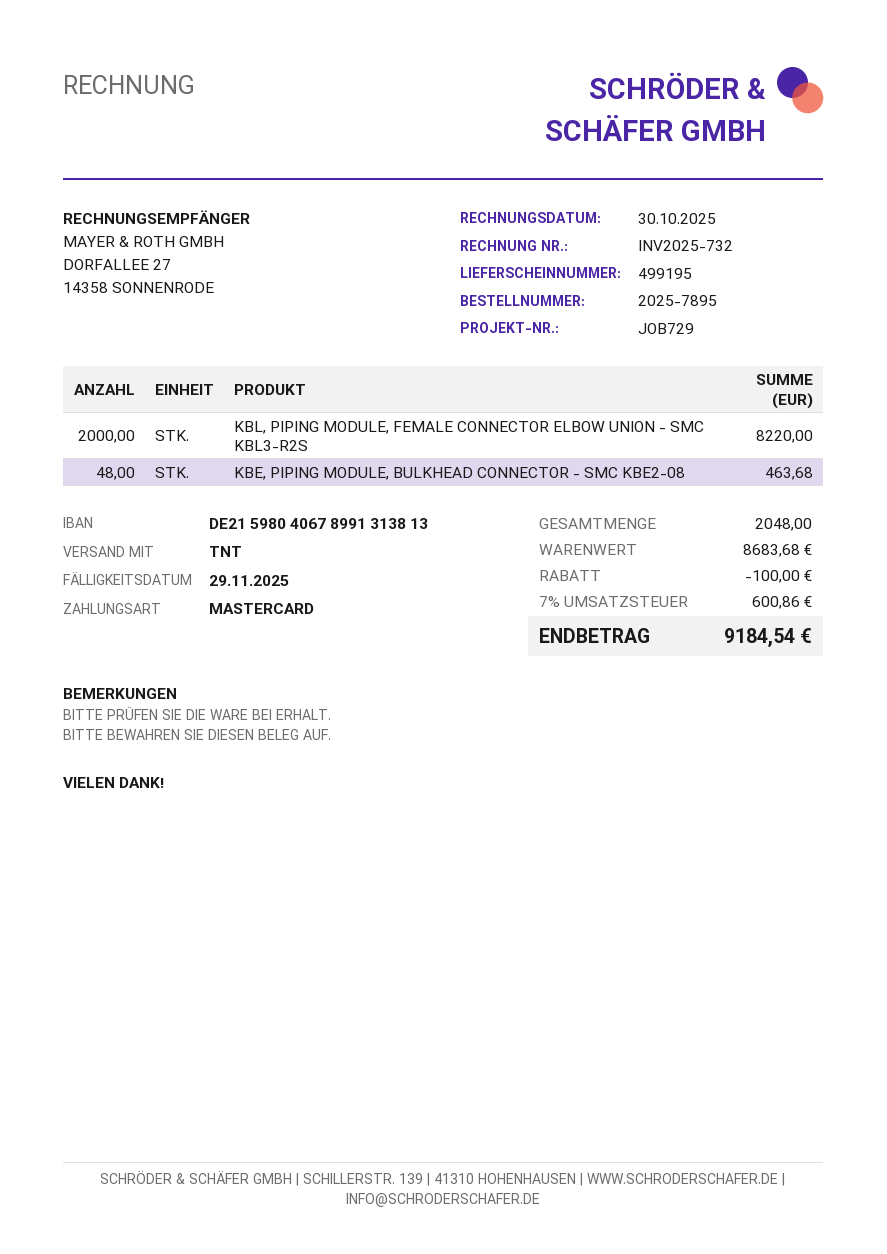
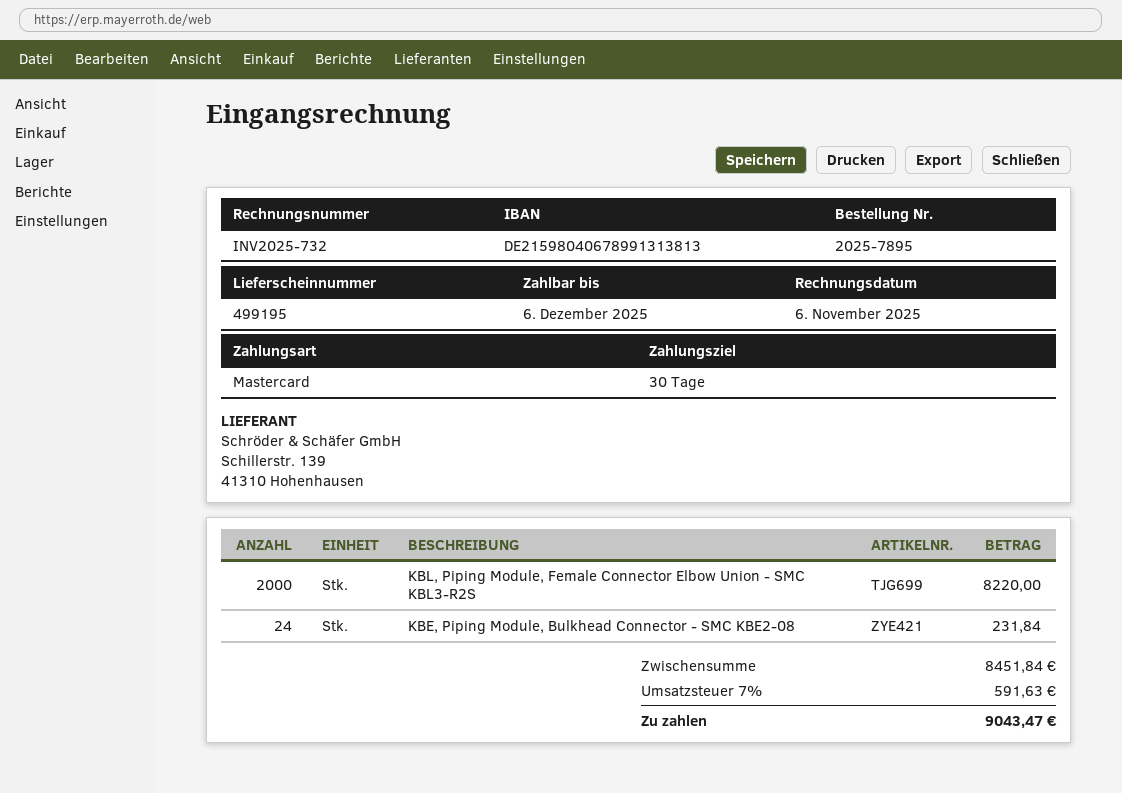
invoice date: 2025-10-30 -> 2025-11-06
due date: 2025-11-29 -> 2025-12-06
KBE, PIPING MODULE, BULKHEAD CONNECTOR - SMC KBE2-08: 48 for 463.68 -> 24 for 231.84
subtotal: 8683.68 -> 8451.84
discount: 100.00 -> none
tax: 7% = 600.86 -> 7% = 591.63
total: 9184.54 -> 9043.47

